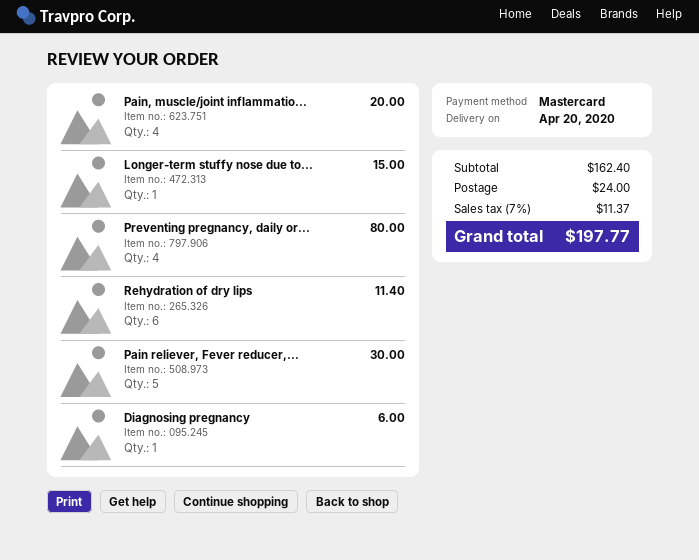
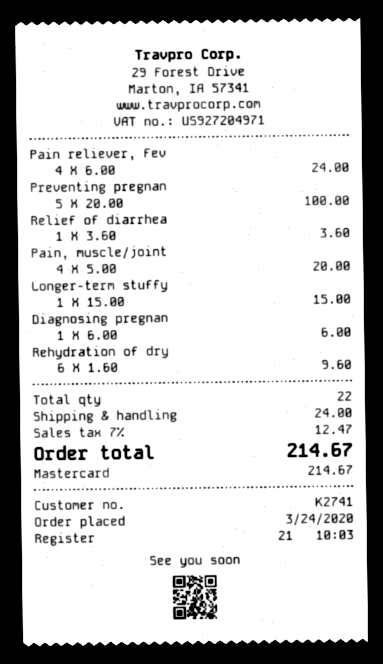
Preventing pregnancy, daily or...: 4 for 80.00 -> 5 for 100.00
Rehydration of dry lips: 6 for 11.40 -> 6 for 9.60
Pain reliever, Fever reducer,...: 5 for 30.00 -> 4 for 24.00
Relief of diarrhea: none -> 1 for 3.60
tax: 7% = 11.37 -> 7% = 12.47
total: 197.77 -> 214.67

